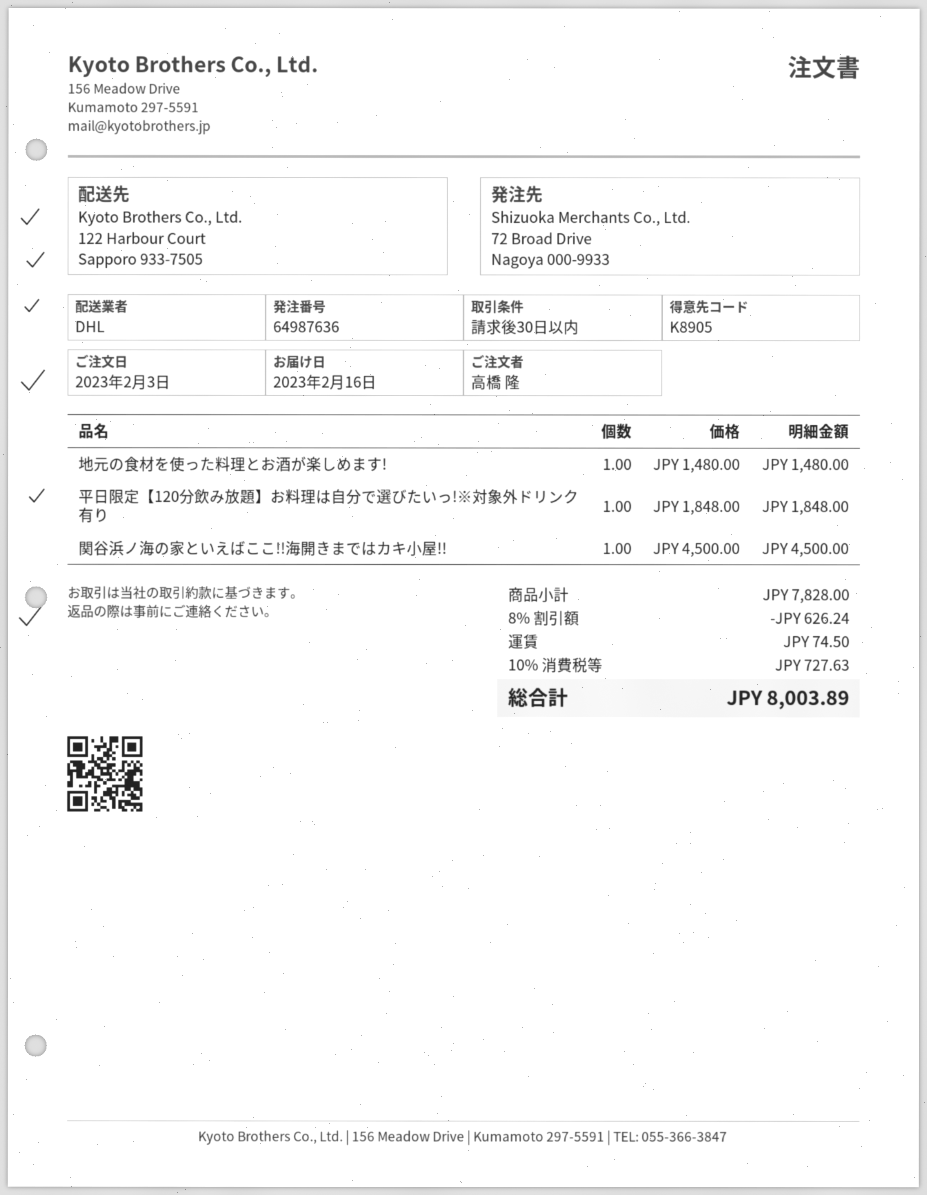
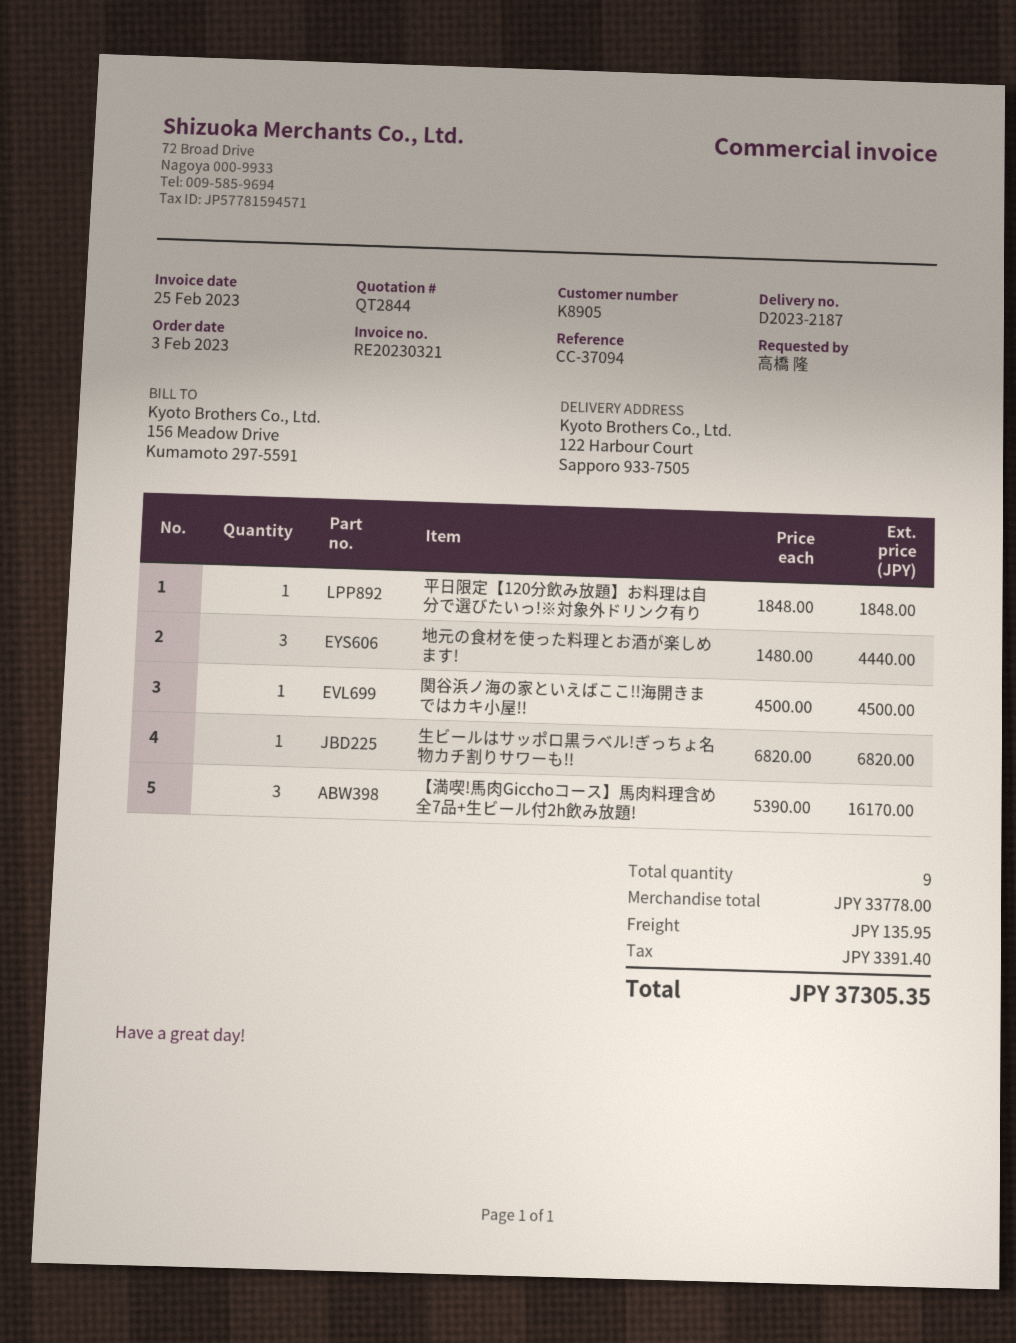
地元の食材を使った料理とお酒が楽しめます!: 1 x 1480.00 = 1480.00 -> 3 x 1480.00 = 4440.00
生ビールはサッポロ黒ラベル!ぎっちょ名物カチ割りサワーも!!: none -> 1 x 6820.00 = 6820.00
【満喫!馬肉Gicchoコース】馬肉料理含め全7品+生ビール付2h飲み放題!: none -> 3 x 5390.00 = 16170.00
subtotal: 7828.00 -> 33778.00
discount: 8% = 626.24 -> none
shipping: 74.50 -> 135.95
tax: 727.63 -> 3391.40
total: 8003.89 -> 37305.35

